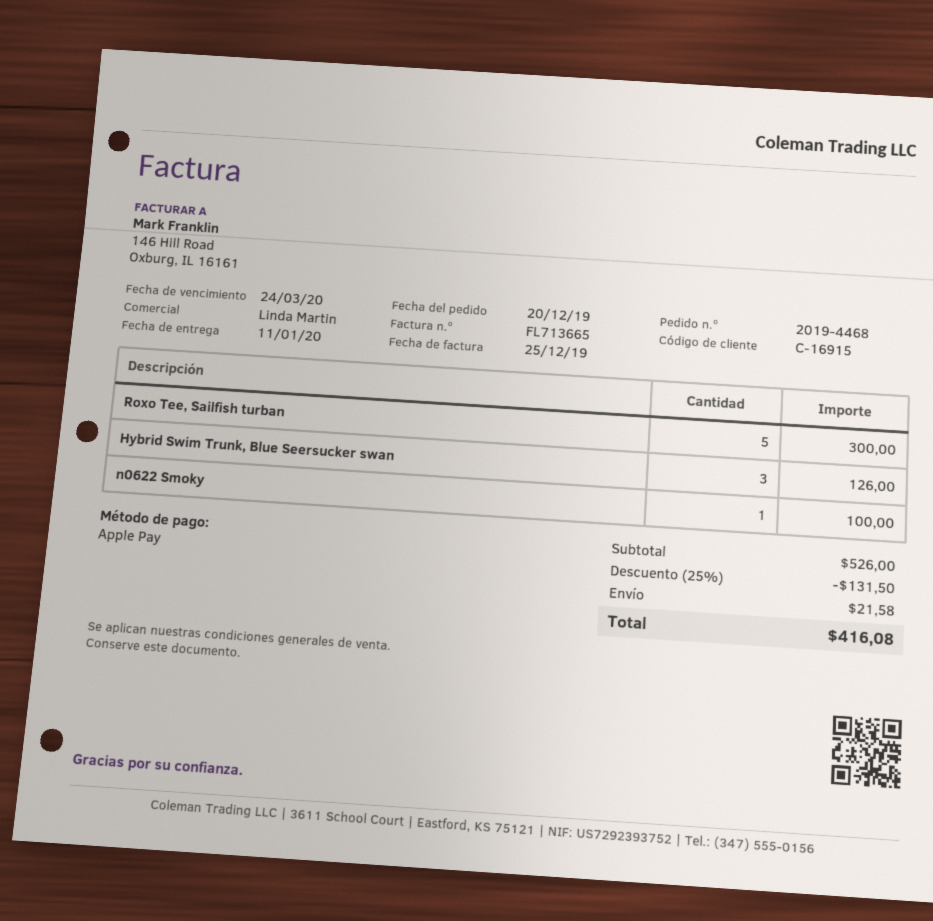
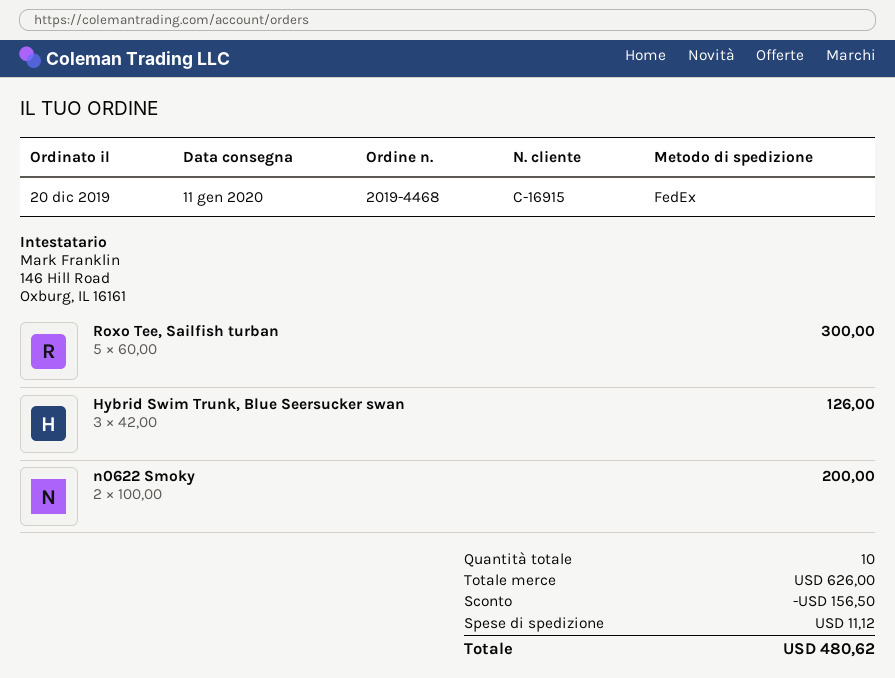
n0622 Smoky: 1 for 100.00 -> 2 for 200.00
subtotal: 526.00 -> 626.00
discount: 131.50 -> 156.50
shipping: 21.58 -> 11.12
total: 416.08 -> 480.62

